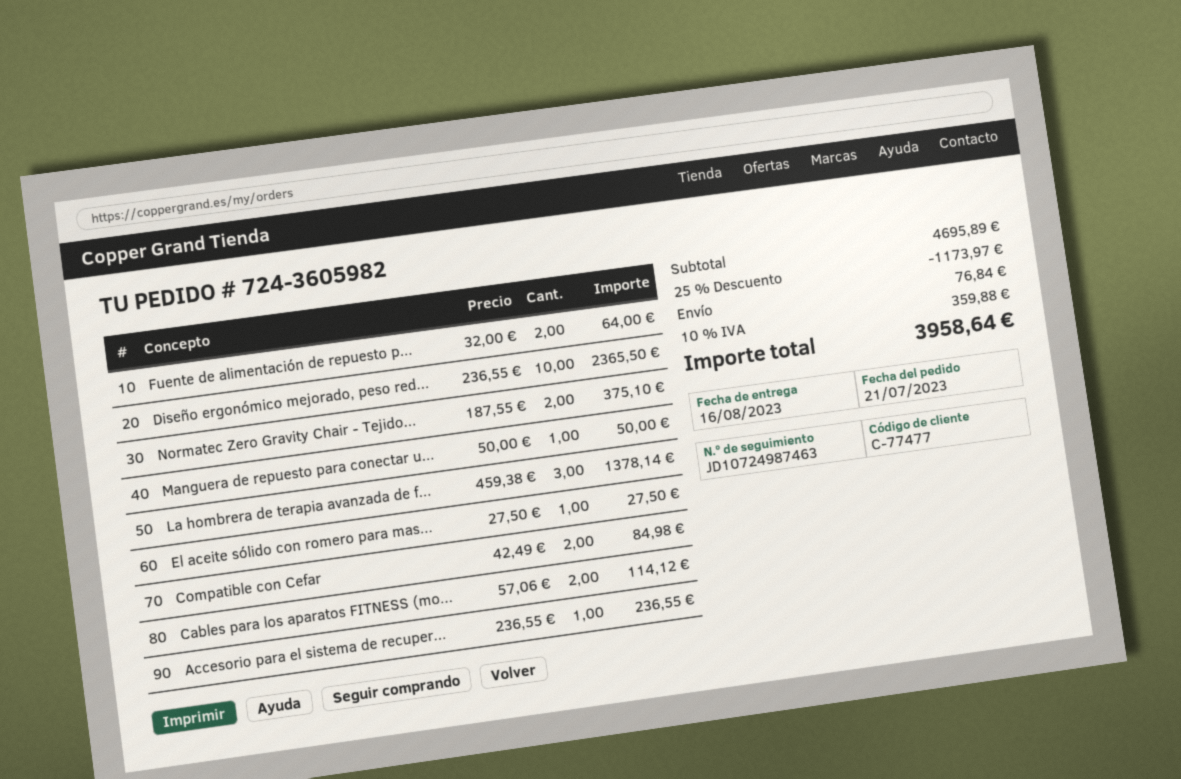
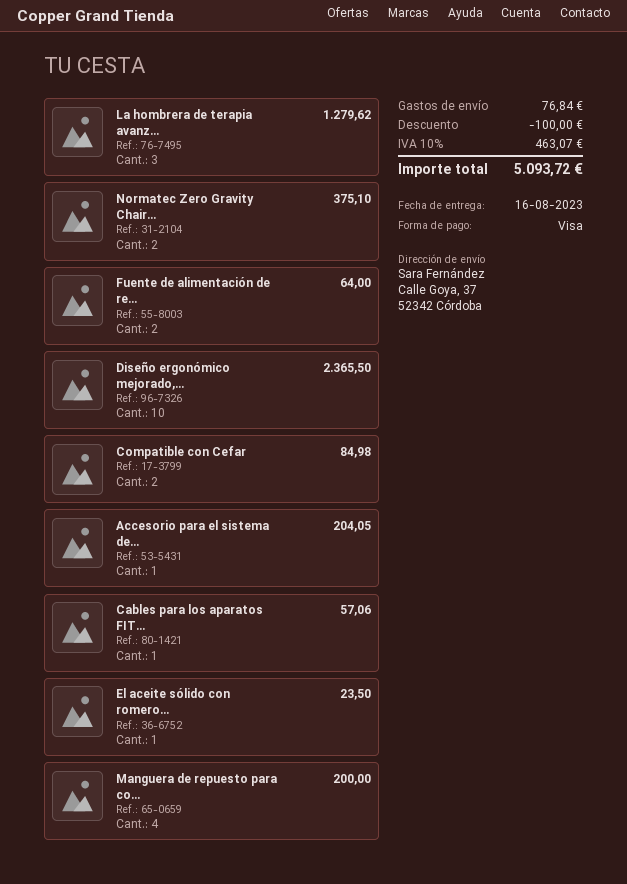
Manguera de repuesto para conectar u...: 1 for 50.00 -> 4 for 200.00
La hombrera de terapia avanzada de f...: 3 for 1378.14 -> 3 for 1279.62
El aceite sólido con romero para mas...: 1 for 27.50 -> 1 for 23.50
Cables para los aparatos FITNESS (mo...: 2 for 114.12 -> 1 for 57.06
Accesorio para el sistema de recuper...: 1 for 236.55 -> 1 for 204.05
discount: 1173.97 -> 100.00
tax: 10% = 359.88 -> 10% = 463.07
total: 3958.64 -> 5093.72

